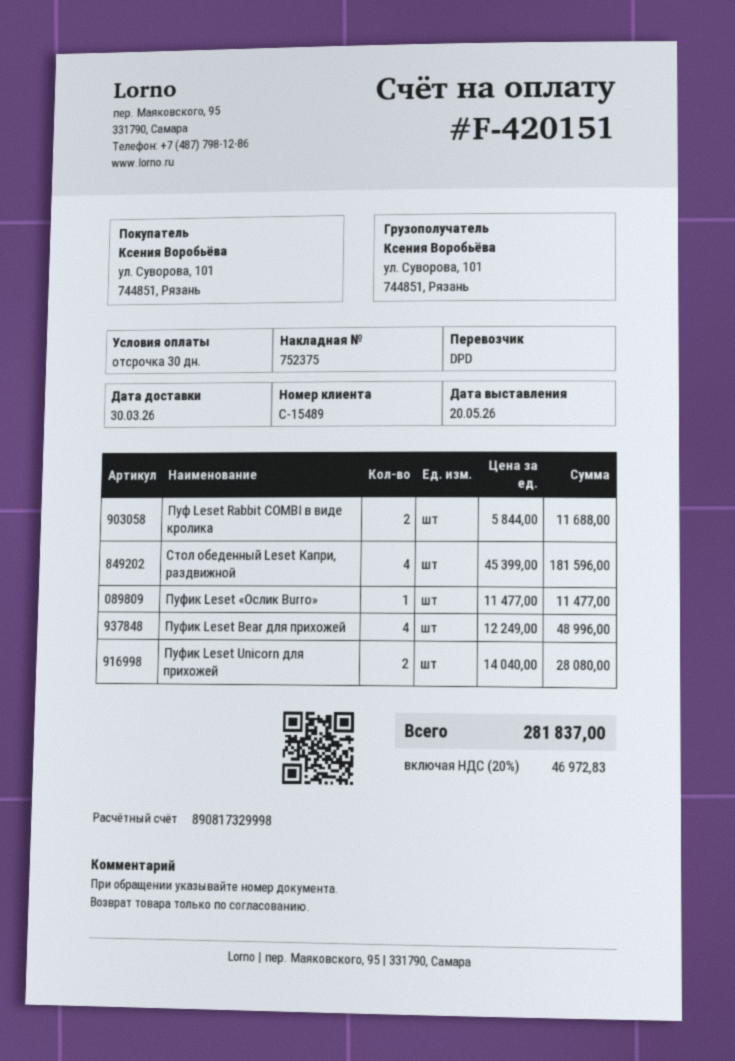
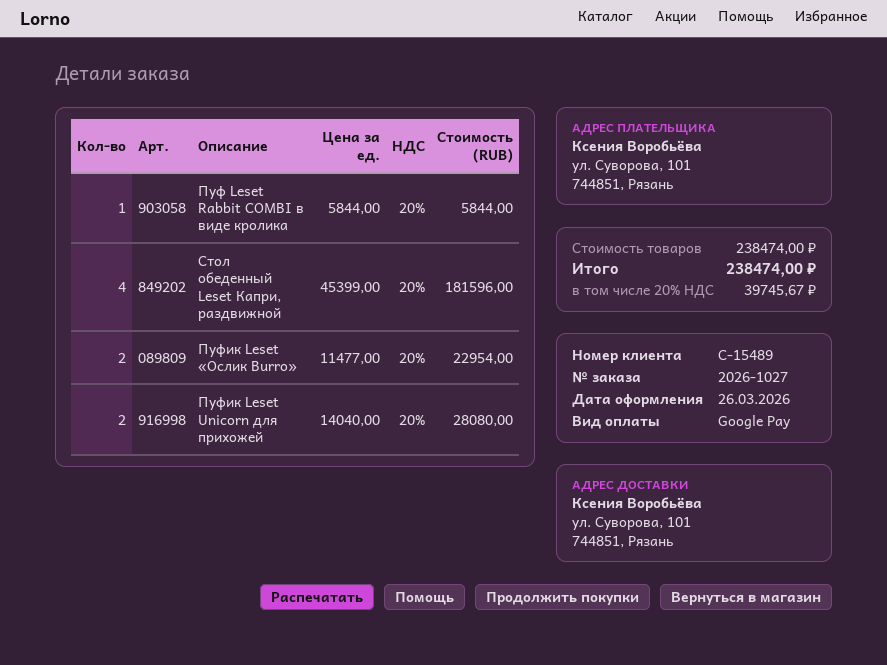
Пуф Leset Rabbit COMBI в виде кролика: 2 x 5844.00 = 11688.00 -> 1 x 5844.00 = 5844.00
Пуфик Leset «Ослик Burro»: 1 x 11477.00 = 11477.00 -> 2 x 11477.00 = 22954.00
Пуфик Leset Bear для прихожей: 4 x 12249.00 = 48996.00 -> none
tax: 20% = 46972.83 -> 20% = 39745.67
total: 281837.00 -> 238474.00

